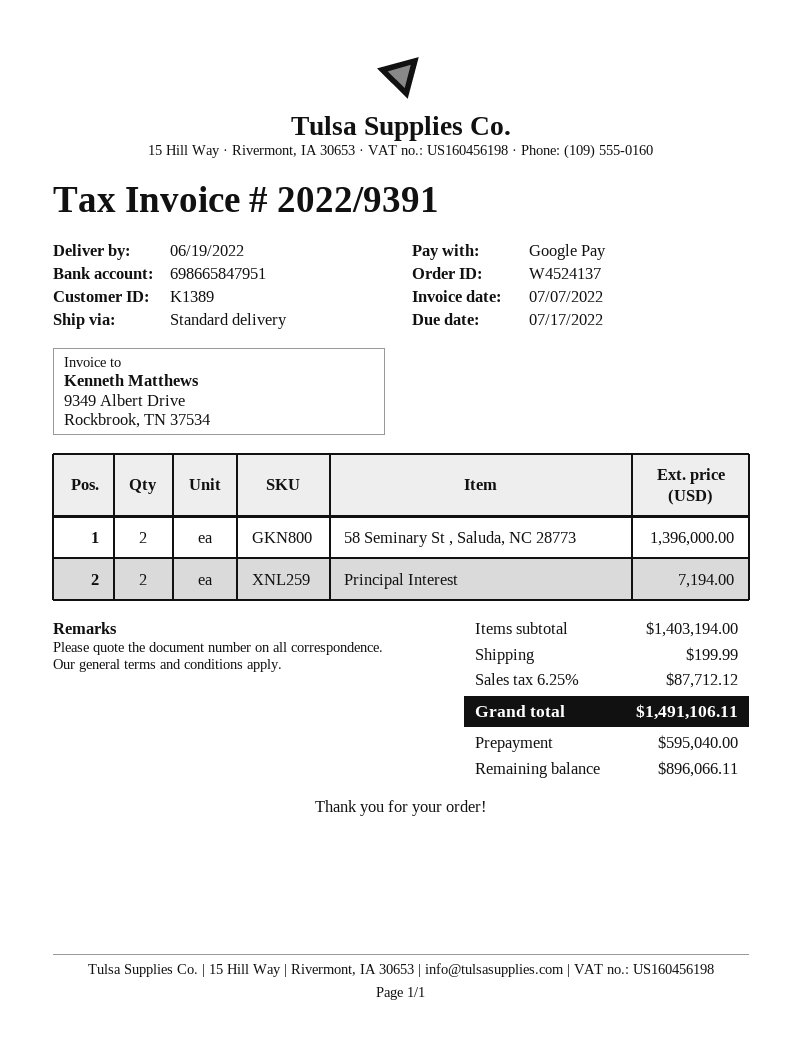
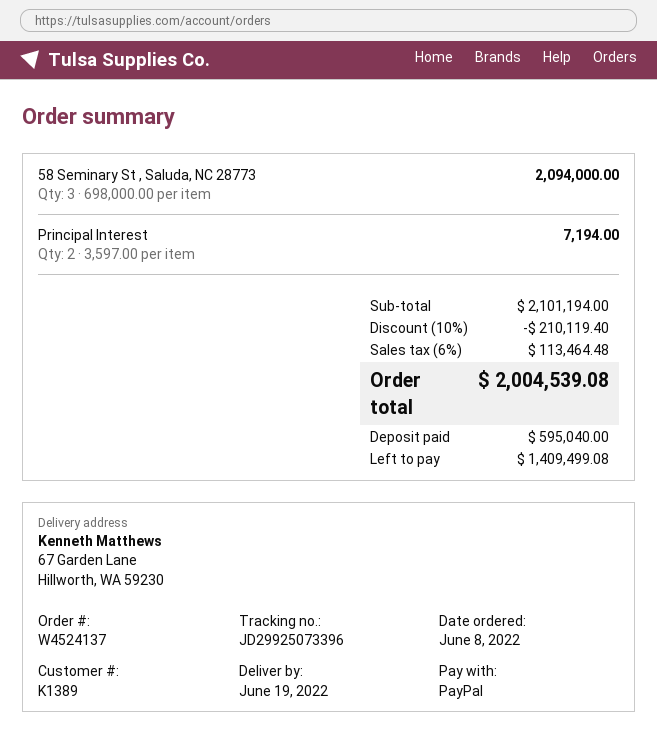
payment method: Google Pay -> PayPal
58 Seminary St , Saluda, NC 28773: 2 for 1396000.00 -> 3 for 2094000.00
subtotal: 1403194.00 -> 2101194.00
discount: none -> 10% = 210119.40
shipping: 199.99 -> none
tax: 6.25% = 87712.12 -> 6% = 113464.48
total: 1491106.11 -> 2004539.08
balance: 896066.11 -> 1409499.08

